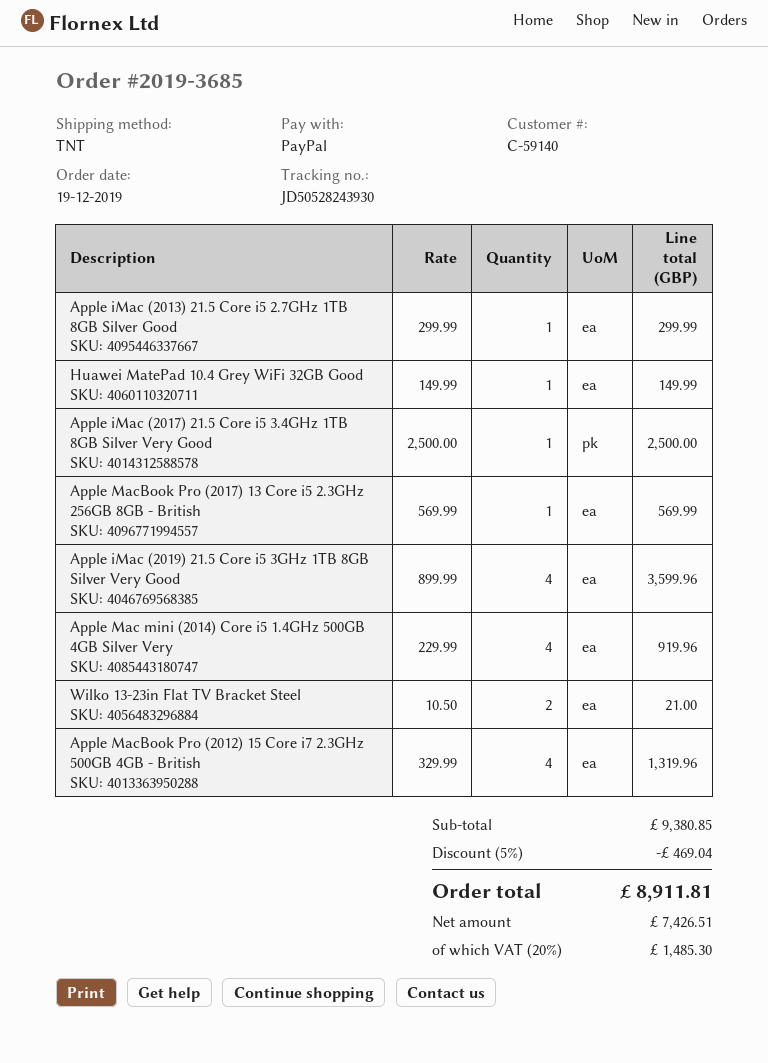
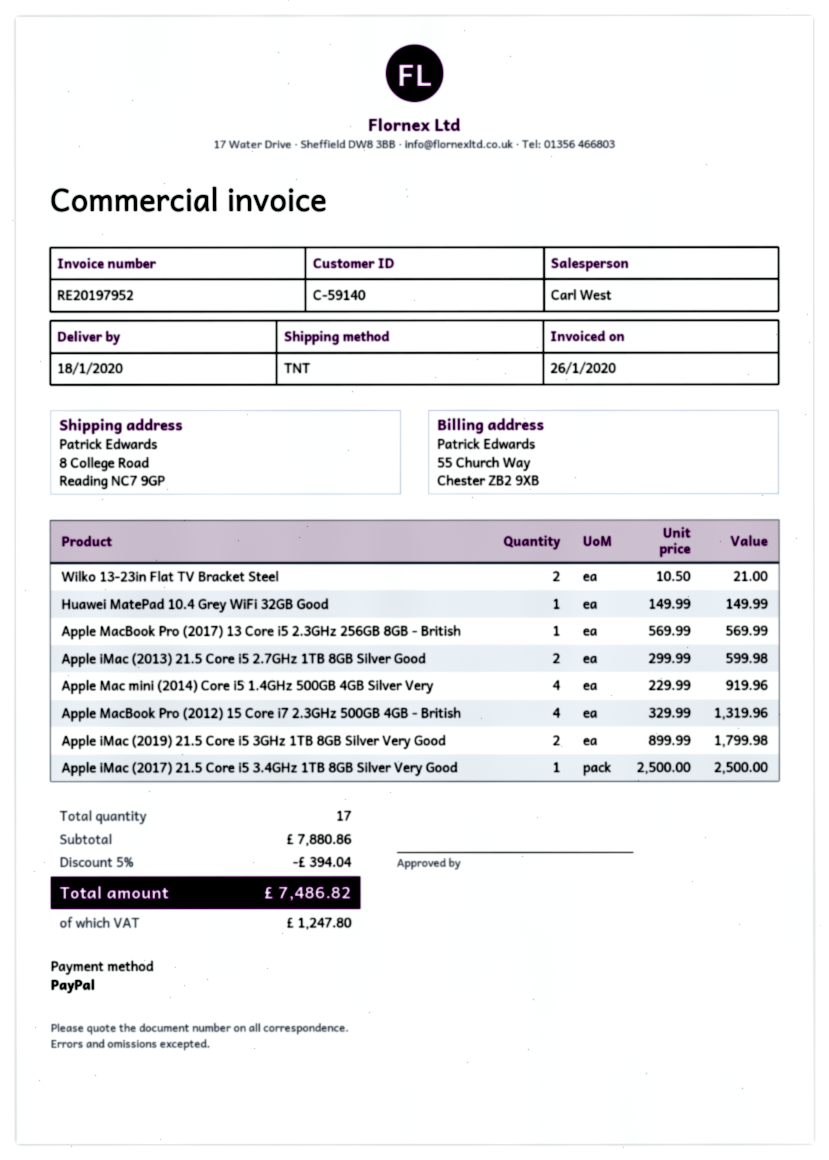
Apple iMac (2013) 21.5 Core i5 2.7GHz 1TB 8GB Silver Good: 1 x 299.99 = 299.99 -> 2 x 299.99 = 599.98
Apple iMac (2019) 21.5 Core i5 3GHz 1TB 8GB Silver Very Good: 4 x 899.99 = 3599.96 -> 2 x 899.99 = 1799.98
subtotal: 9380.85 -> 7880.86
discount: 5% = 469.04 -> 5% = 394.04
tax: 1485.30 -> 1247.80
total: 8911.81 -> 7486.82

